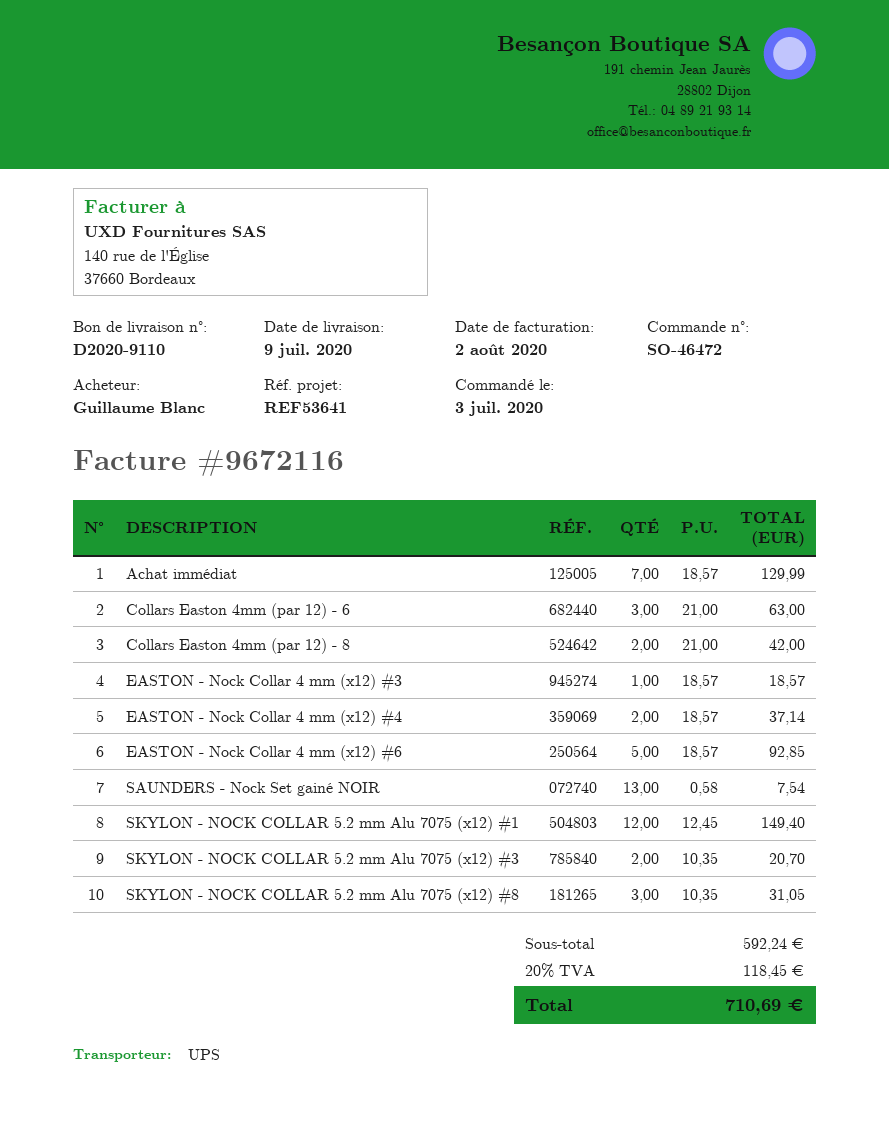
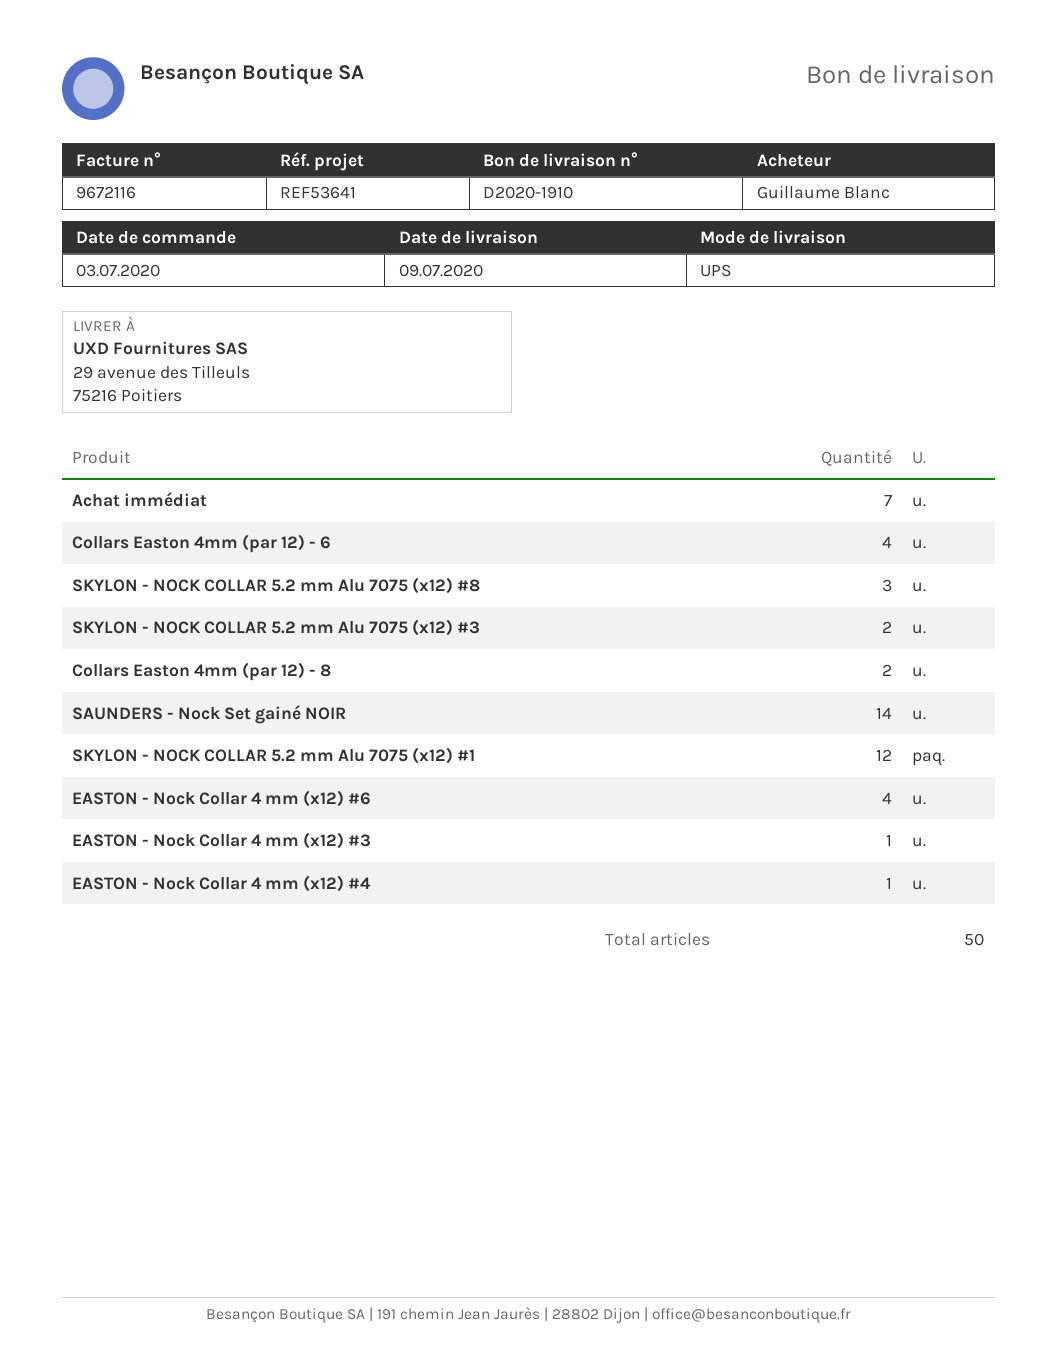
delivery note number: D2020-9110 -> D2020-1910
Collars Easton 4mm (par 12) - 6: 3 -> 4
EASTON - Nock Collar 4 mm (x12) #4: 2 -> 1
EASTON - Nock Collar 4 mm (x12) #6: 5 -> 4
SAUNDERS - Nock Set gainé NOIR: 13 -> 14

